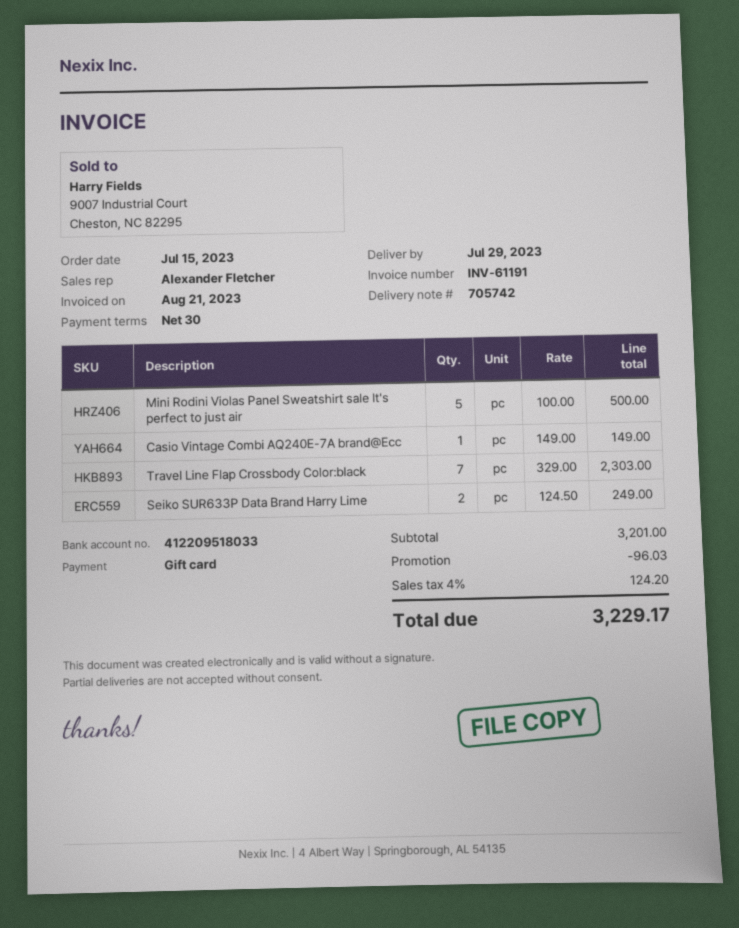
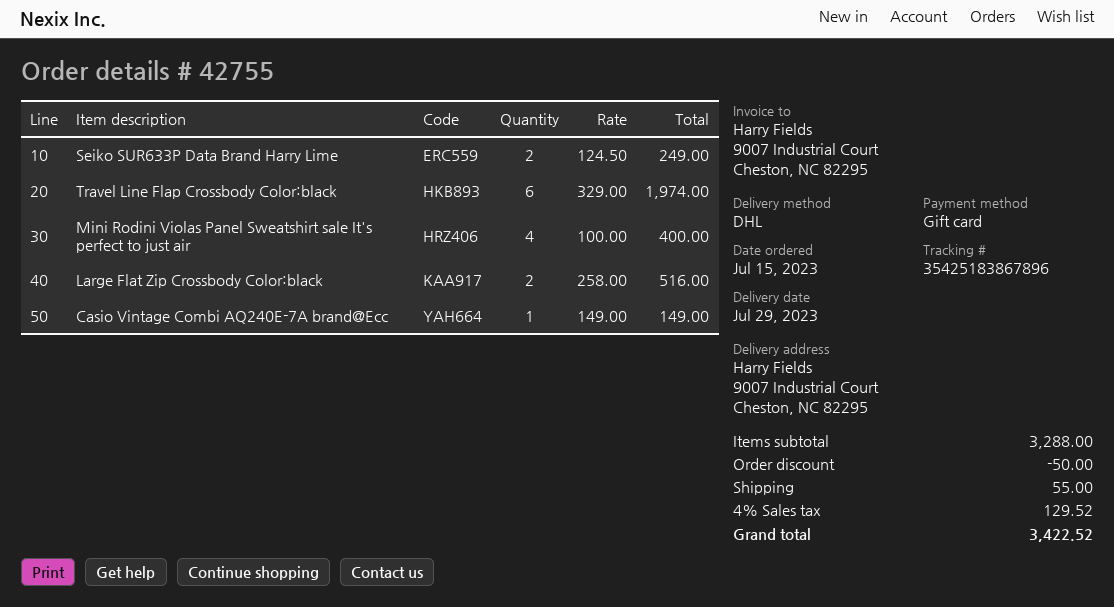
Mini Rodini Violas Panel Sweatshirt sale It's perfect to just air: 5 x 100.00 = 500.00 -> 4 x 100.00 = 400.00
Travel Line Flap Crossbody Color:black: 7 x 329.00 = 2303.00 -> 6 x 329.00 = 1974.00
Large Flat Zip Crossbody Color:black: none -> 2 x 258.00 = 516.00
subtotal: 3201.00 -> 3288.00
discount: 96.03 -> 50.00
shipping: none -> 55.00
tax: 4% = 124.20 -> 4% = 129.52
total: 3229.17 -> 3422.52

